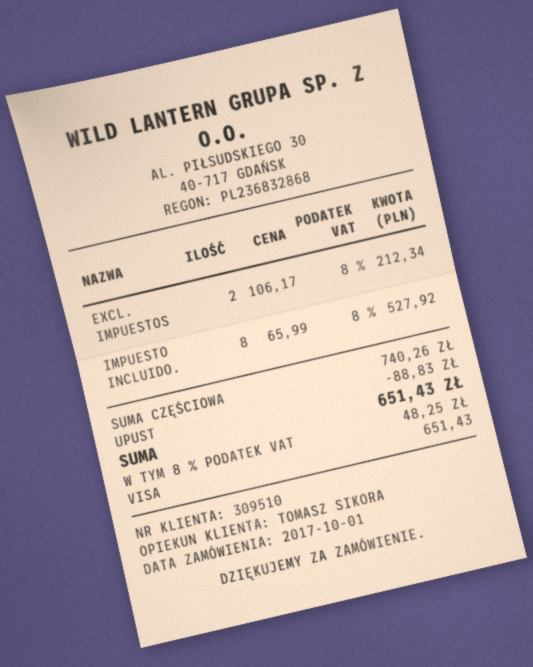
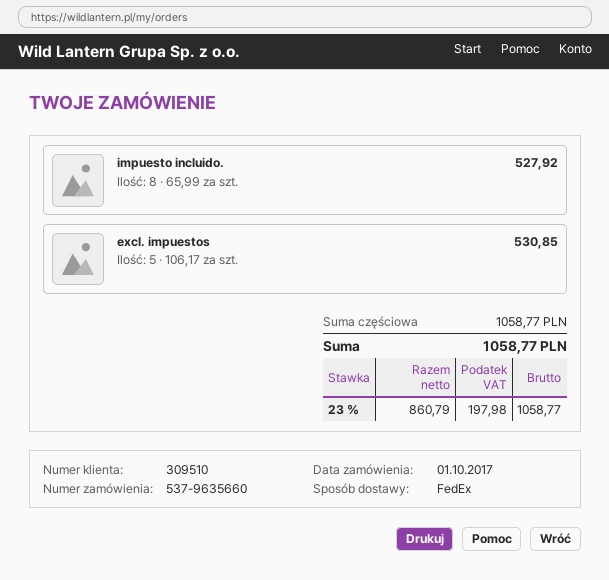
EXCL. IMPUESTOS: 2 x 106.17 = 212.34 -> 5 x 106.17 = 530.85
subtotal: 740.26 -> 1058.77
discount: 88.83 -> none
tax: 8% = 48.25 -> 23% = 197.98
total: 651.43 -> 1058.77

